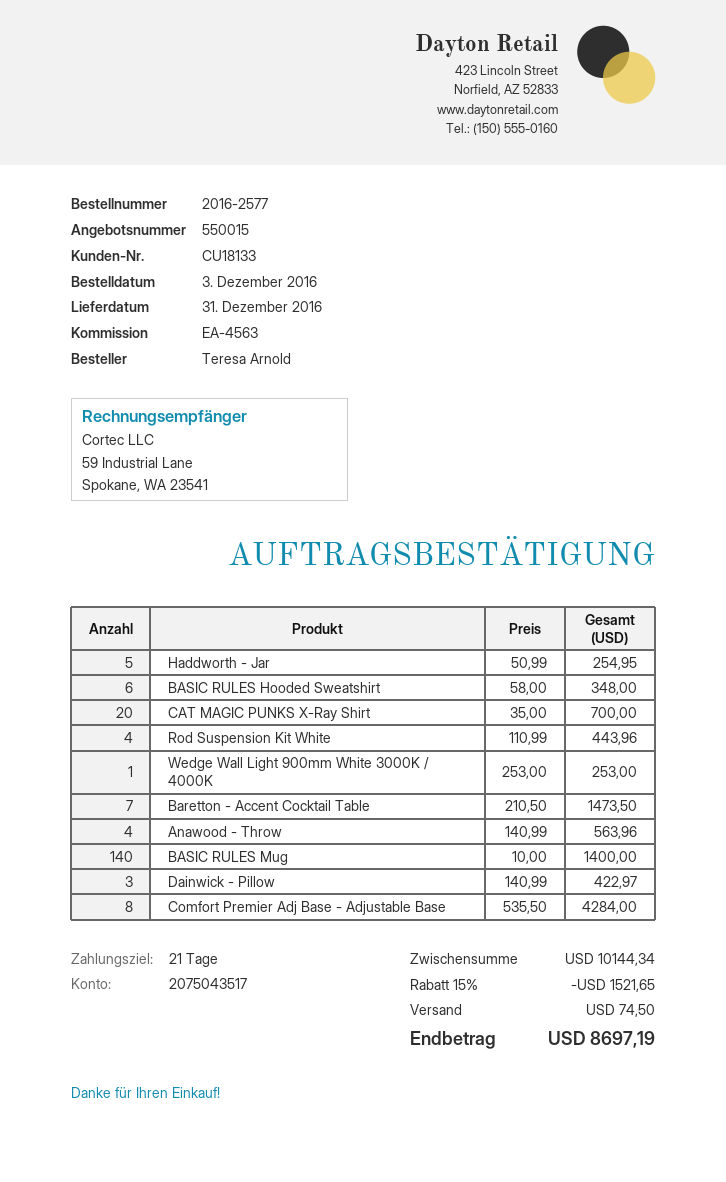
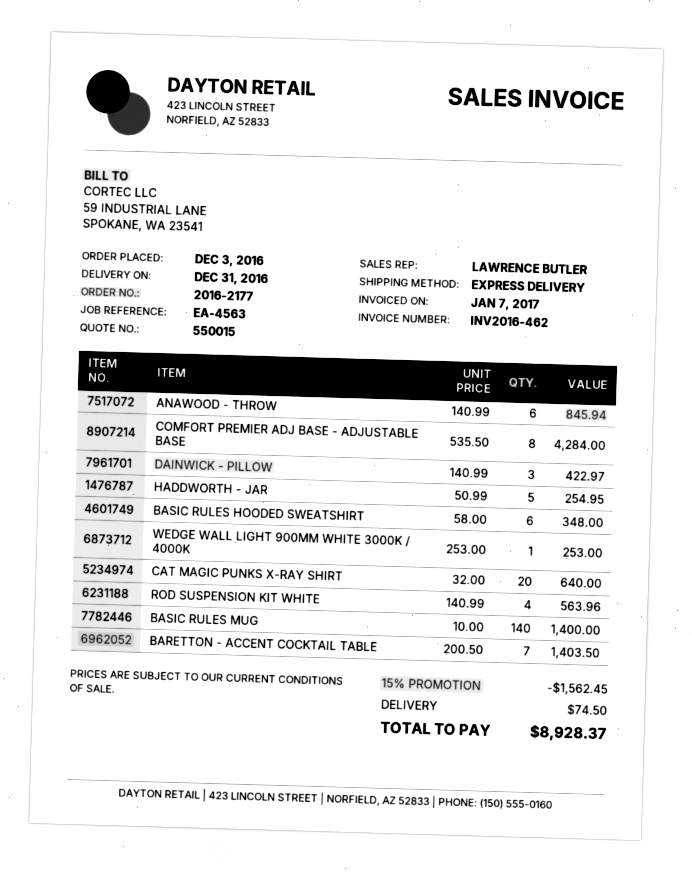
order number: 2016-2577 -> 2016-2177
CAT MAGIC PUNKS X-Ray Shirt: 20 x 35.00 = 700.00 -> 20 x 32.00 = 640.00
Rod Suspension Kit White: 4 x 110.99 = 443.96 -> 4 x 140.99 = 563.96
Baretton - Accent Cocktail Table: 7 x 210.50 = 1473.50 -> 7 x 200.50 = 1403.50
Anawood - Throw: 4 x 140.99 = 563.96 -> 6 x 140.99 = 845.94
discount: 15% = 1521.65 -> 15% = 1562.45
total: 8697.19 -> 8928.37

